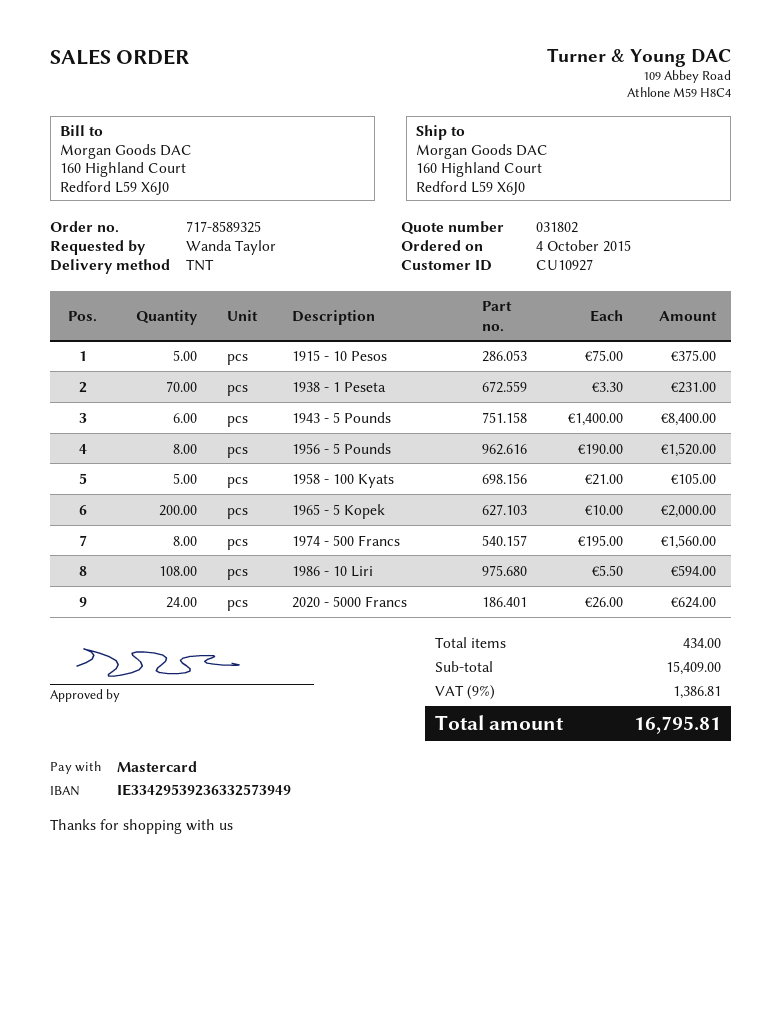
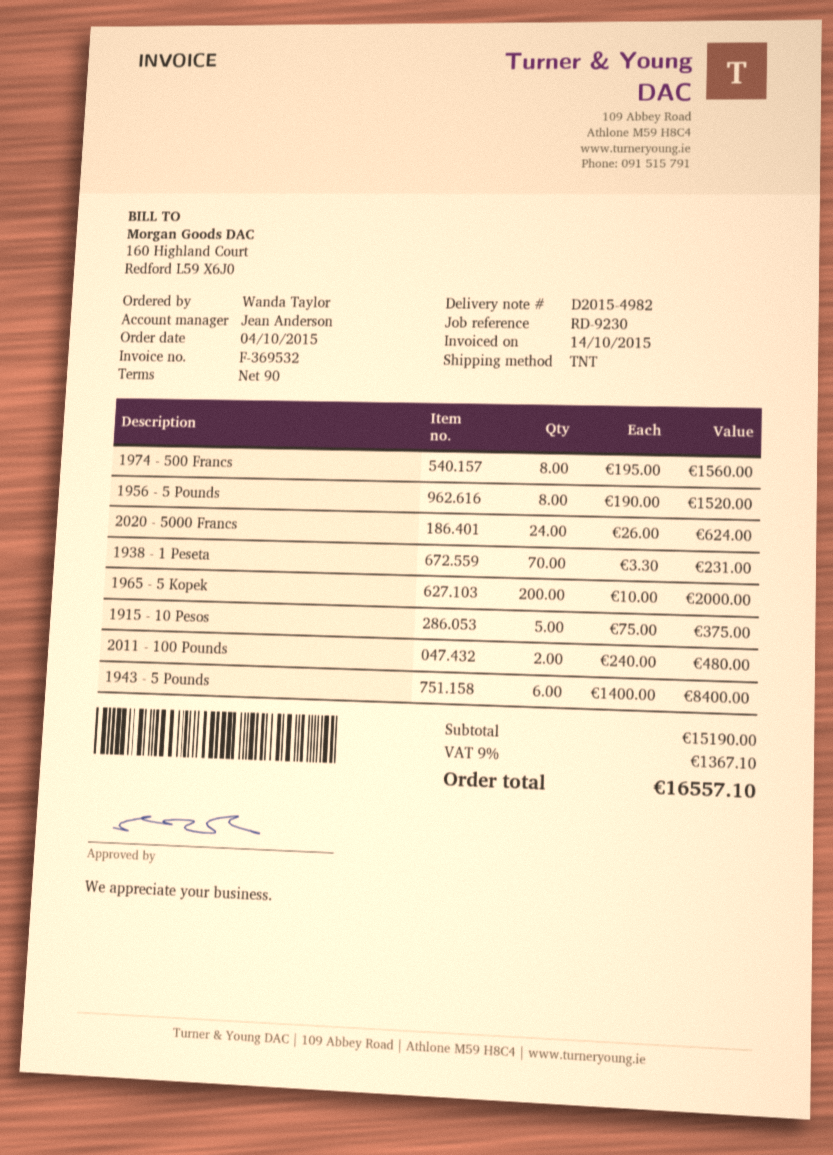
1958 - 100 Kyats: 5 x 21.00 = 105.00 -> none
1986 - 10 Liri: 108 x 5.50 = 594.00 -> none
2011 - 100 Pounds: none -> 2 x 240.00 = 480.00
subtotal: 15409.00 -> 15190.00
tax: 9% = 1386.81 -> 9% = 1367.10
total: 16795.81 -> 16557.10

